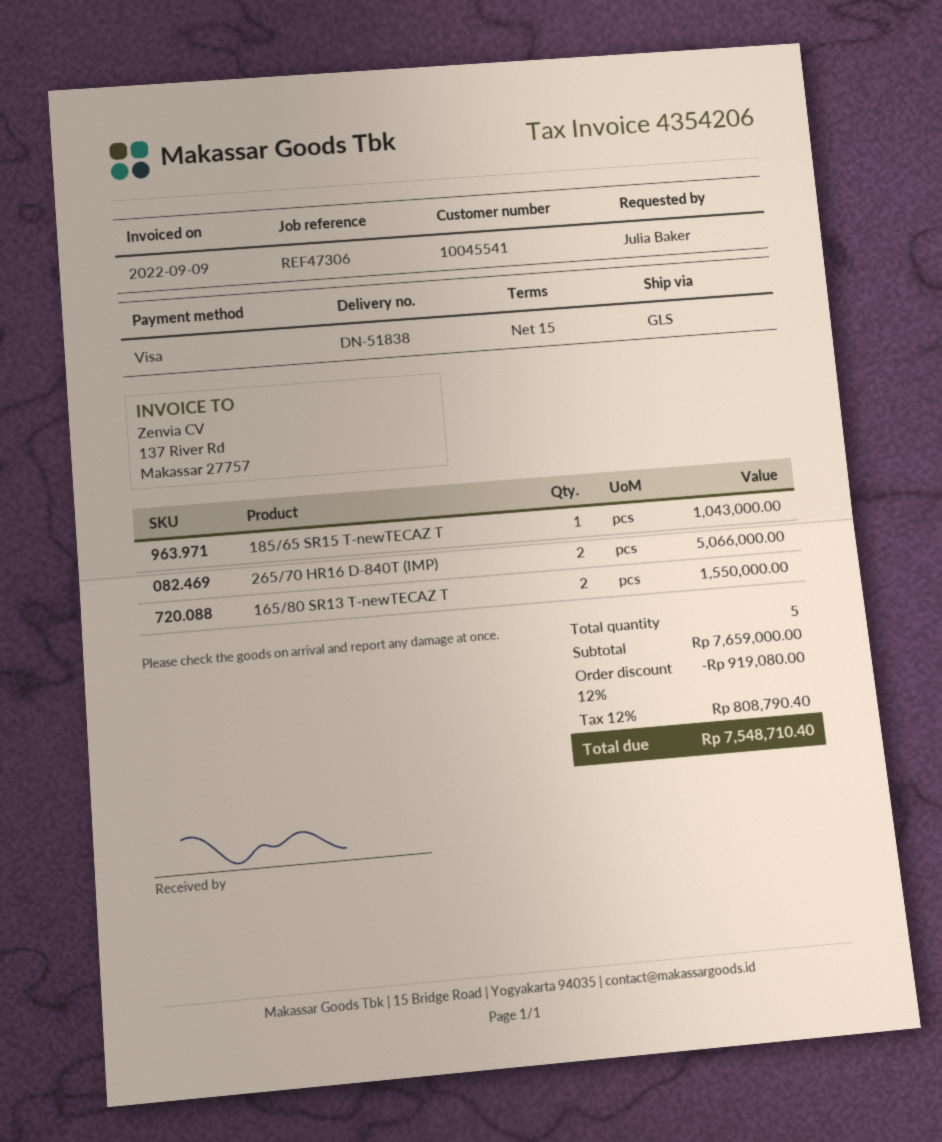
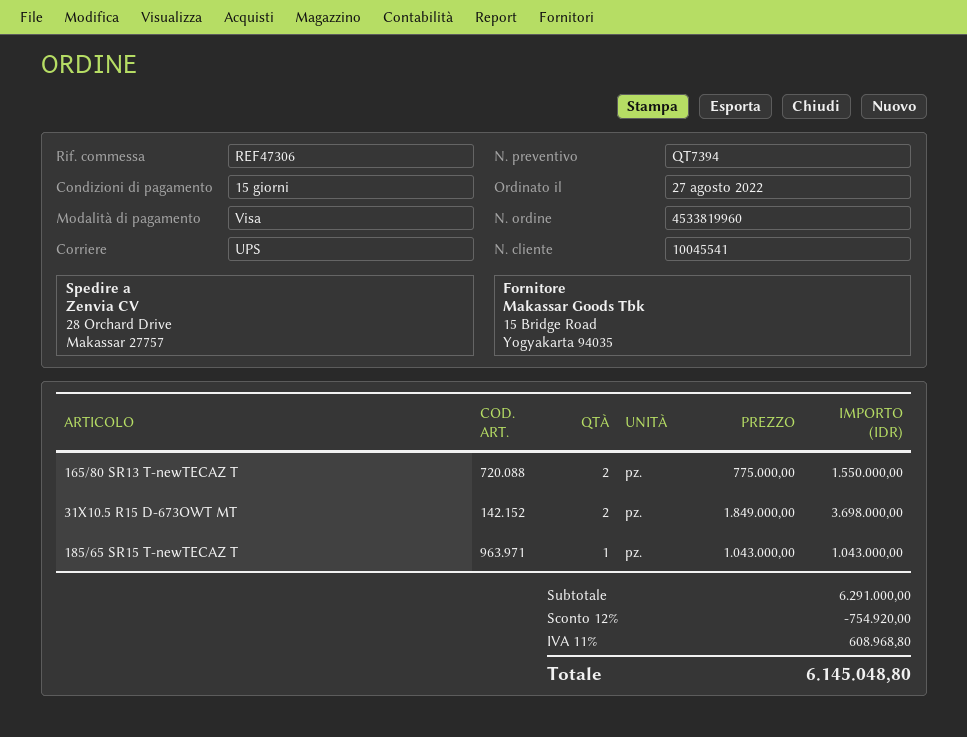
shipping method: GLS -> UPS
265/70 HR16 D-840T (IMP): 2 for 5066000.00 -> none
31X10.5 R15 D-673OWT MT: none -> 2 for 3698000.00
subtotal: 7659000.00 -> 6291000.00
discount: 12% = 919080.00 -> 12% = 754920.00
tax: 12% = 808790.40 -> 11% = 608968.80
total: 7548710.40 -> 6145048.80

